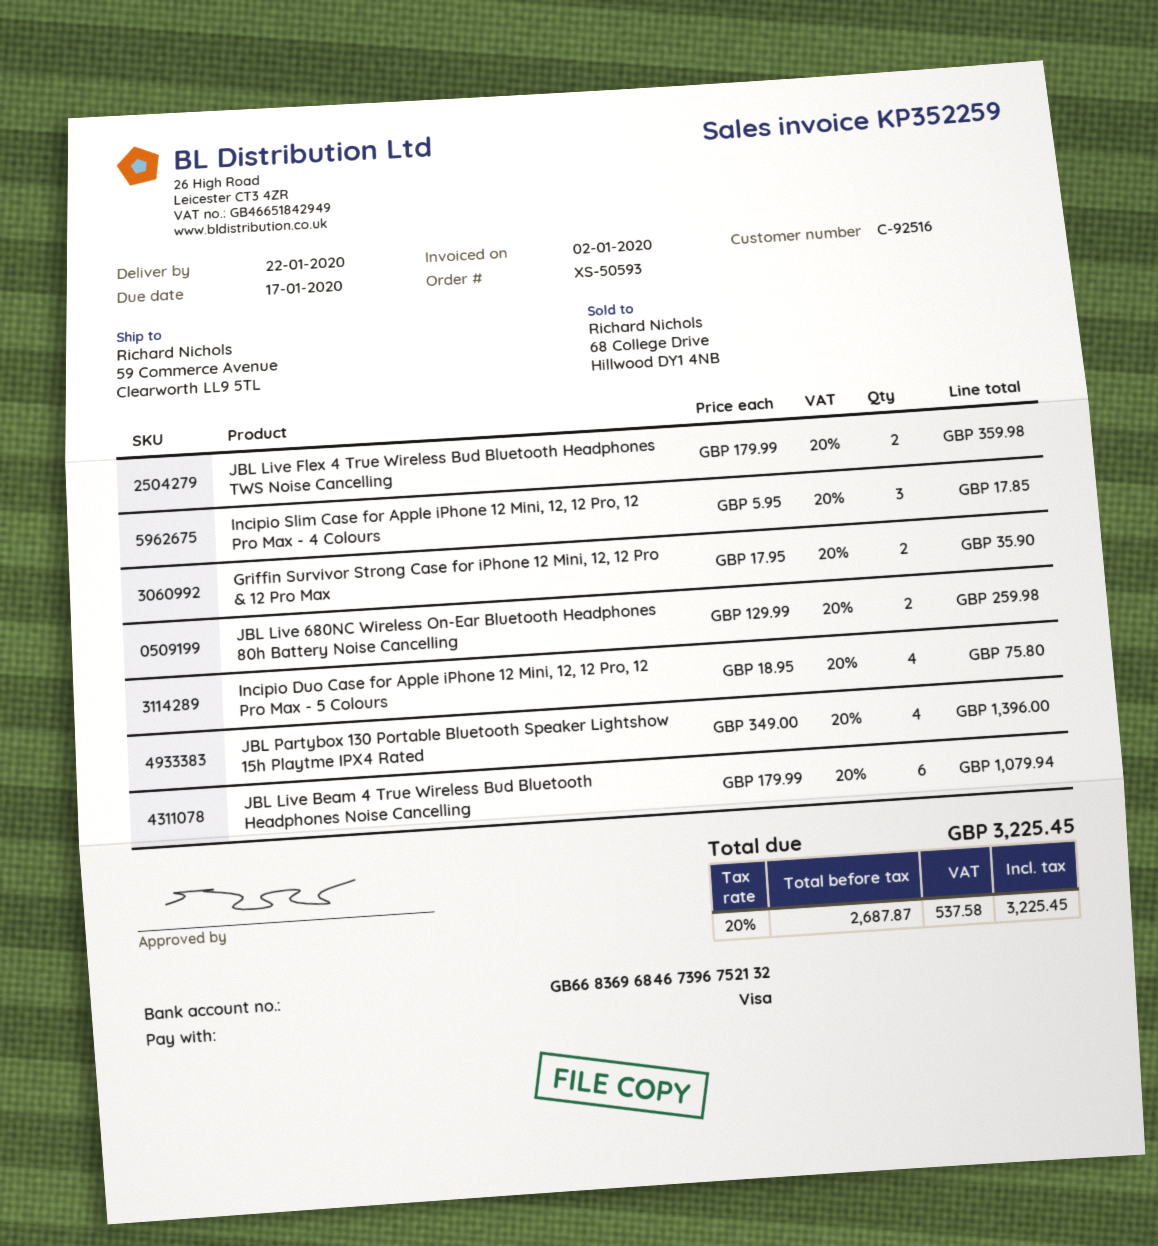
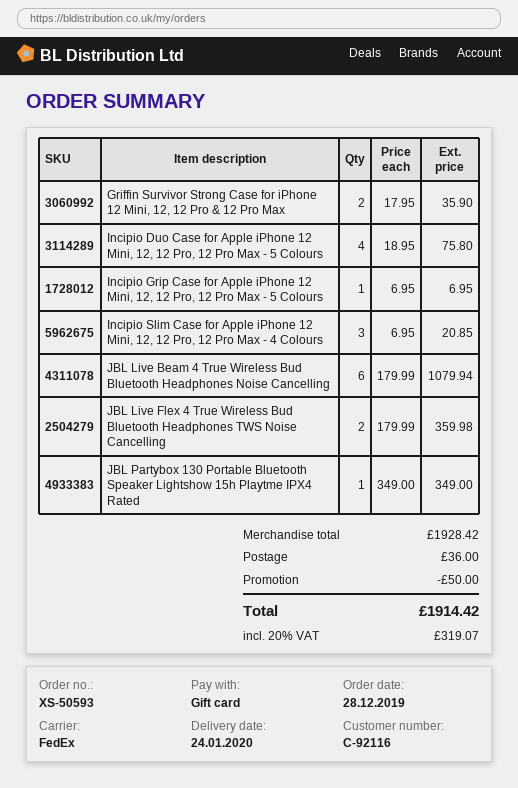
delivery date: 2020-01-22 -> 2020-01-24
customer number: C-92516 -> C-92116
payment method: Visa -> gift card
Incipio Slim Case for Apple iPhone 12 Mini, 12, 12 Pro, 12 Pro Max - 4 Colours: 3 x 5.95 = 17.85 -> 3 x 6.95 = 20.85
JBL Live 680NC Wireless On-Ear Bluetooth Headphones 80h Battery Noise Cancelling: 2 x 129.99 = 259.98 -> none
JBL Partybox 130 Portable Bluetooth Speaker Lightshow 15h Playtme IPX4 Rated: 4 x 349.00 = 1396.00 -> 1 x 349.00 = 349.00
Incipio Grip Case for Apple iPhone 12 Mini, 12, 12 Pro, 12 Pro Max - 5 Colours: none -> 1 x 6.95 = 6.95
discount: none -> 50.00
shipping: none -> 36.00
tax: 20% = 537.58 -> 20% = 319.07
total: 3225.45 -> 1914.42

